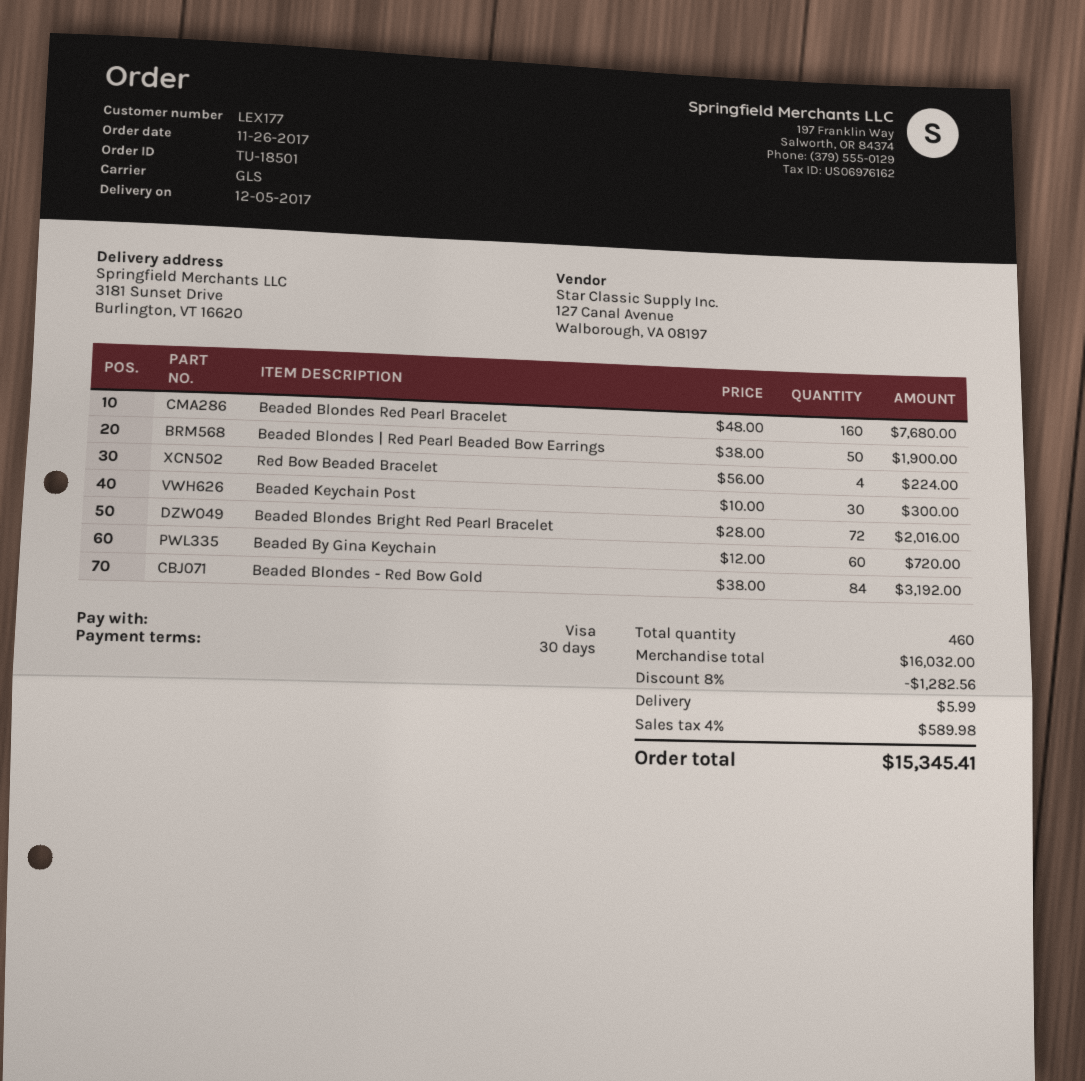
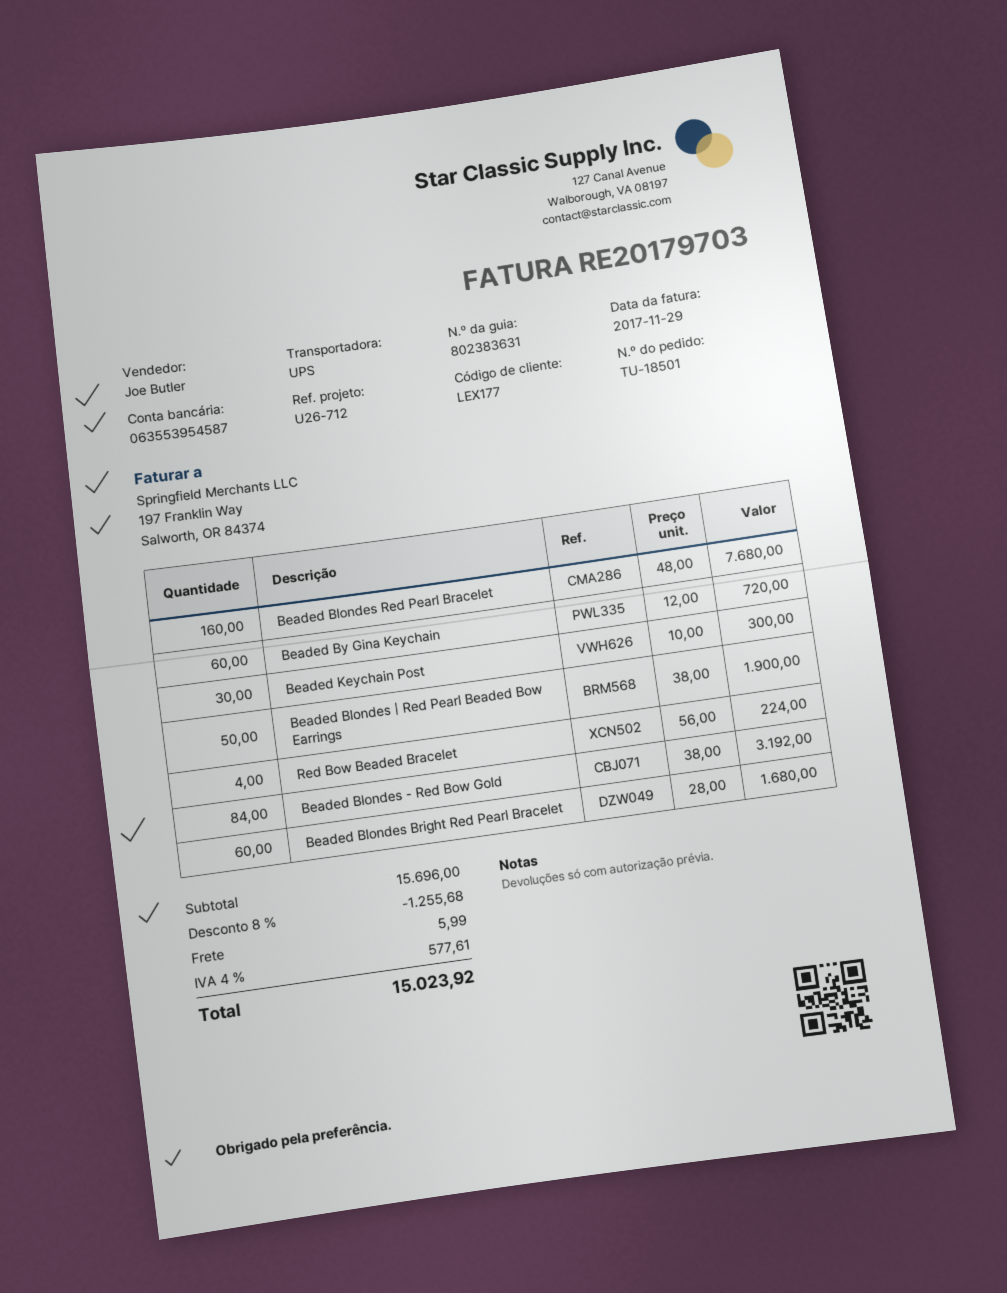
shipping method: GLS -> UPS
Beaded Blondes Bright Red Pearl Bracelet: 72 x 28.00 = 2016.00 -> 60 x 28.00 = 1680.00
subtotal: 16032.00 -> 15696.00
discount: 8% = 1282.56 -> 8% = 1255.68
tax: 4% = 589.98 -> 4% = 577.61
total: 15345.41 -> 15023.92

